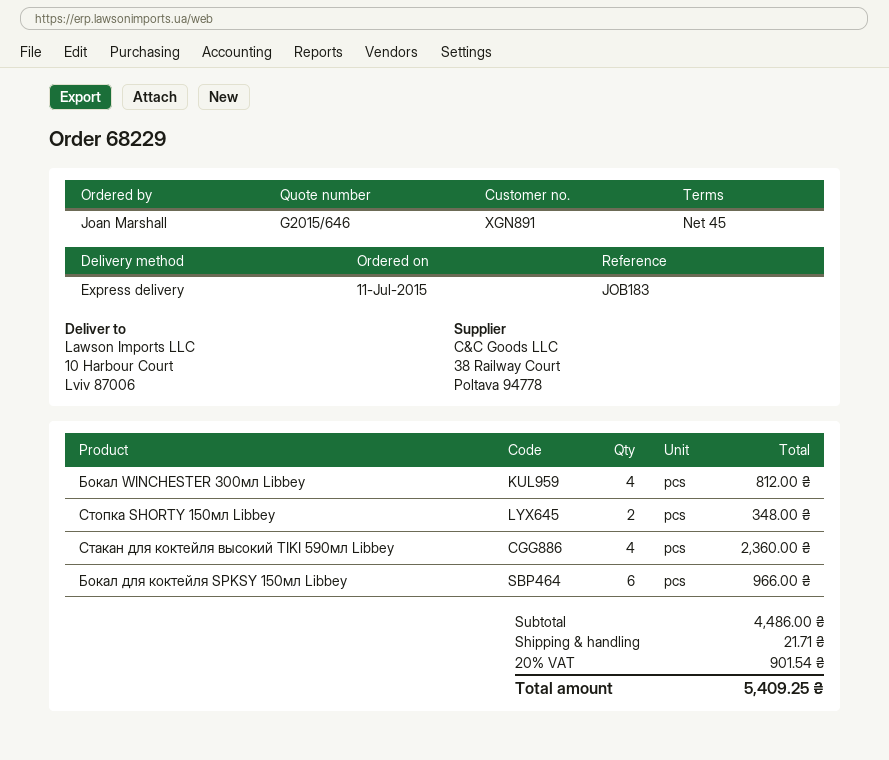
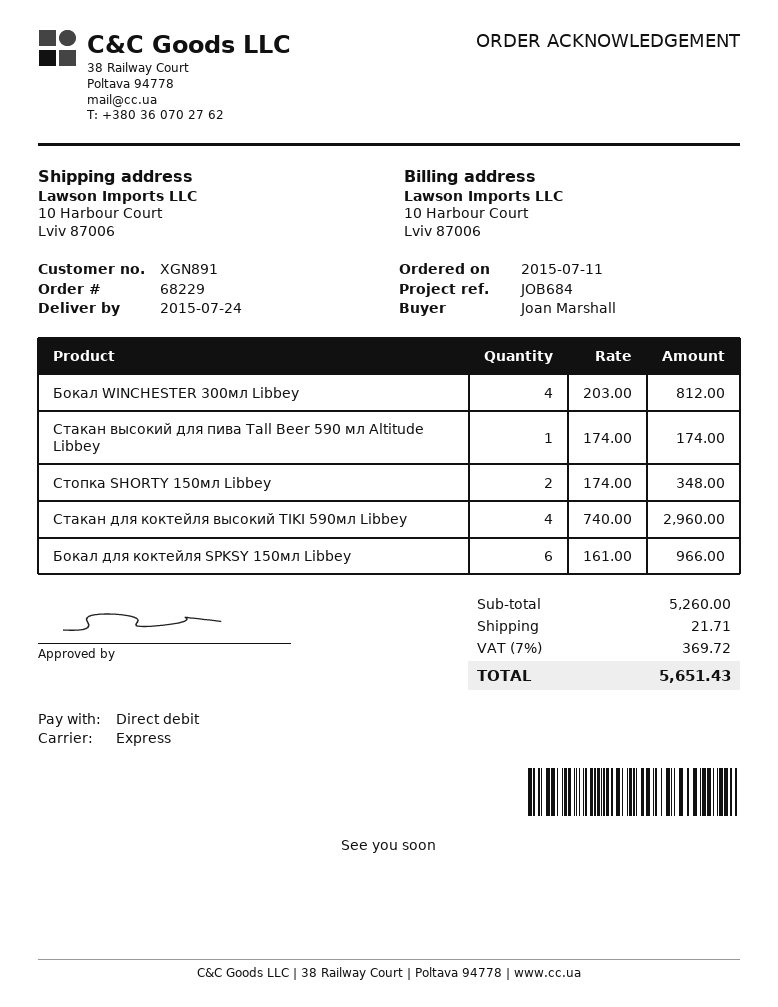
reference: JOB183 -> JOB684
Стакан для коктейля высокий TIKI 590мл Libbey: 4 for 2360.00 -> 4 for 2960.00
Стакан высокий для пива Tall Beer 590 мл Altitude Libbey: none -> 1 for 174.00
subtotal: 4486.00 -> 5260.00
tax: 20% = 901.54 -> 7% = 369.72
total: 5409.25 -> 5651.43

